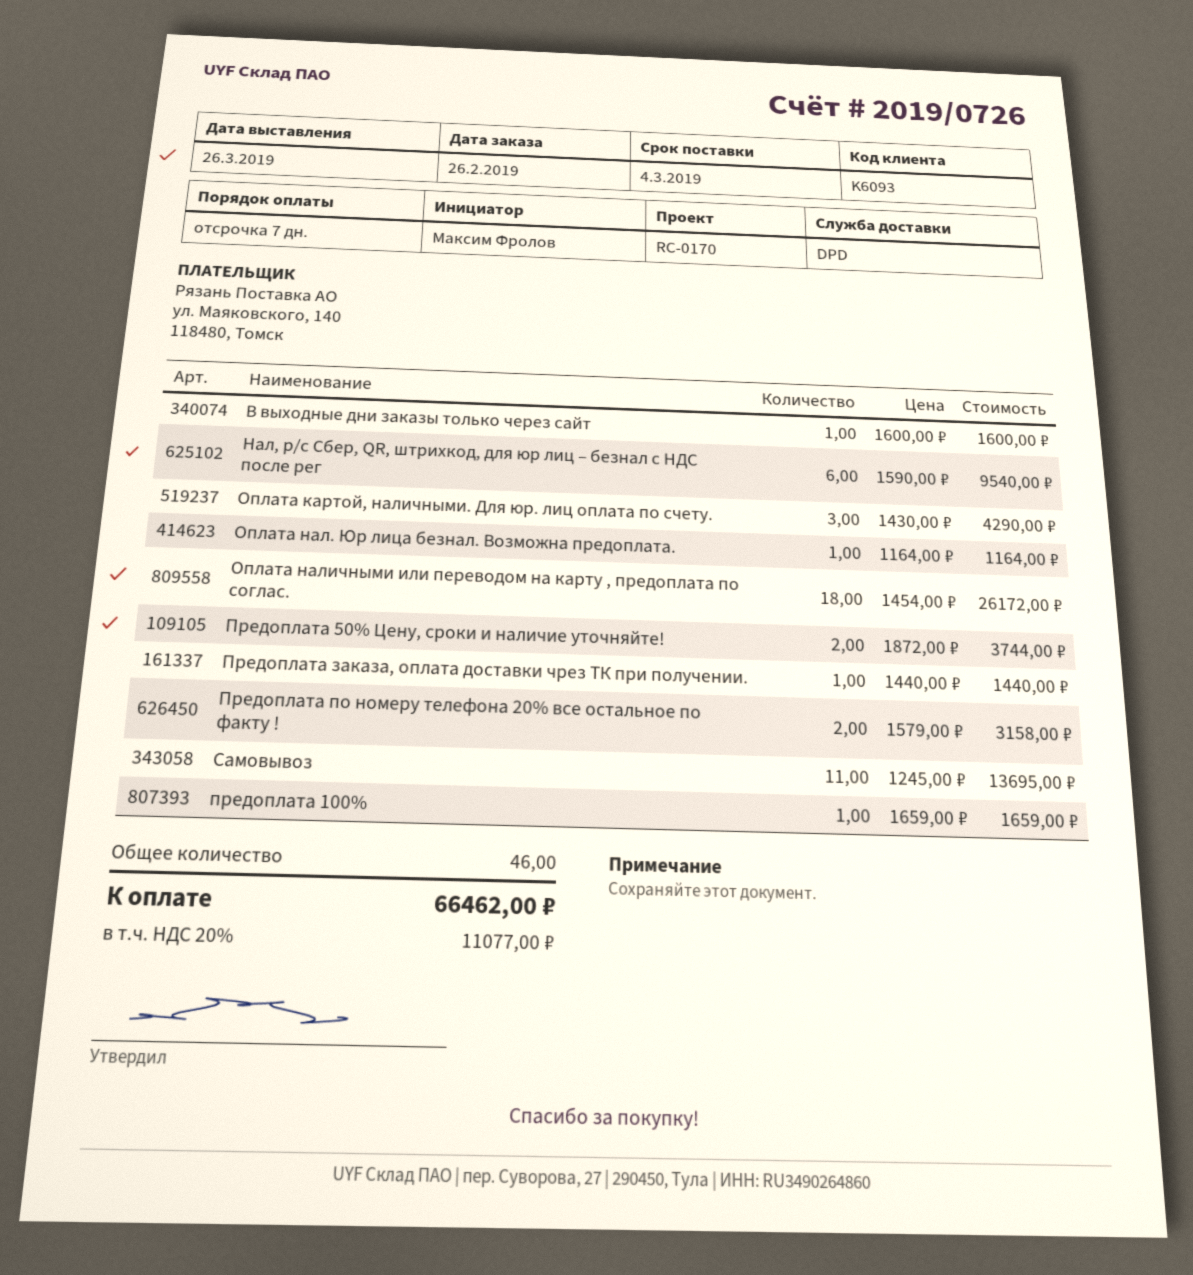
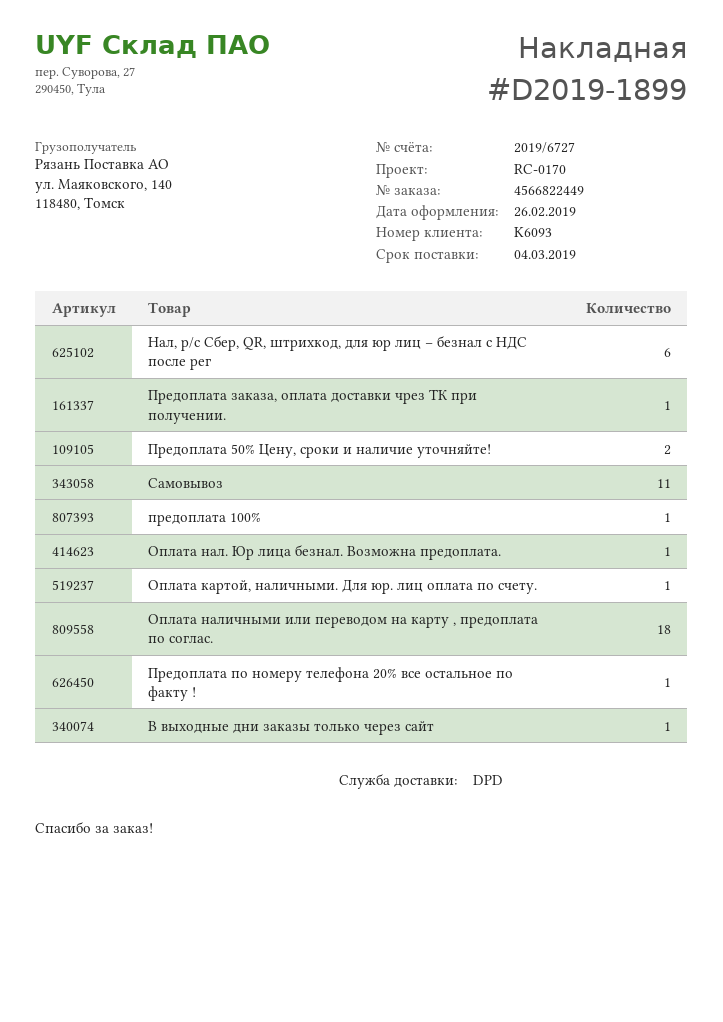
invoice number: 2019/0726 -> 2019/6727
Оплата картой, наличными. Для юр. лиц оплата по счету.: 3 -> 1
Предоплата по номеру телефона 20% все остальное по факту !: 2 -> 1

